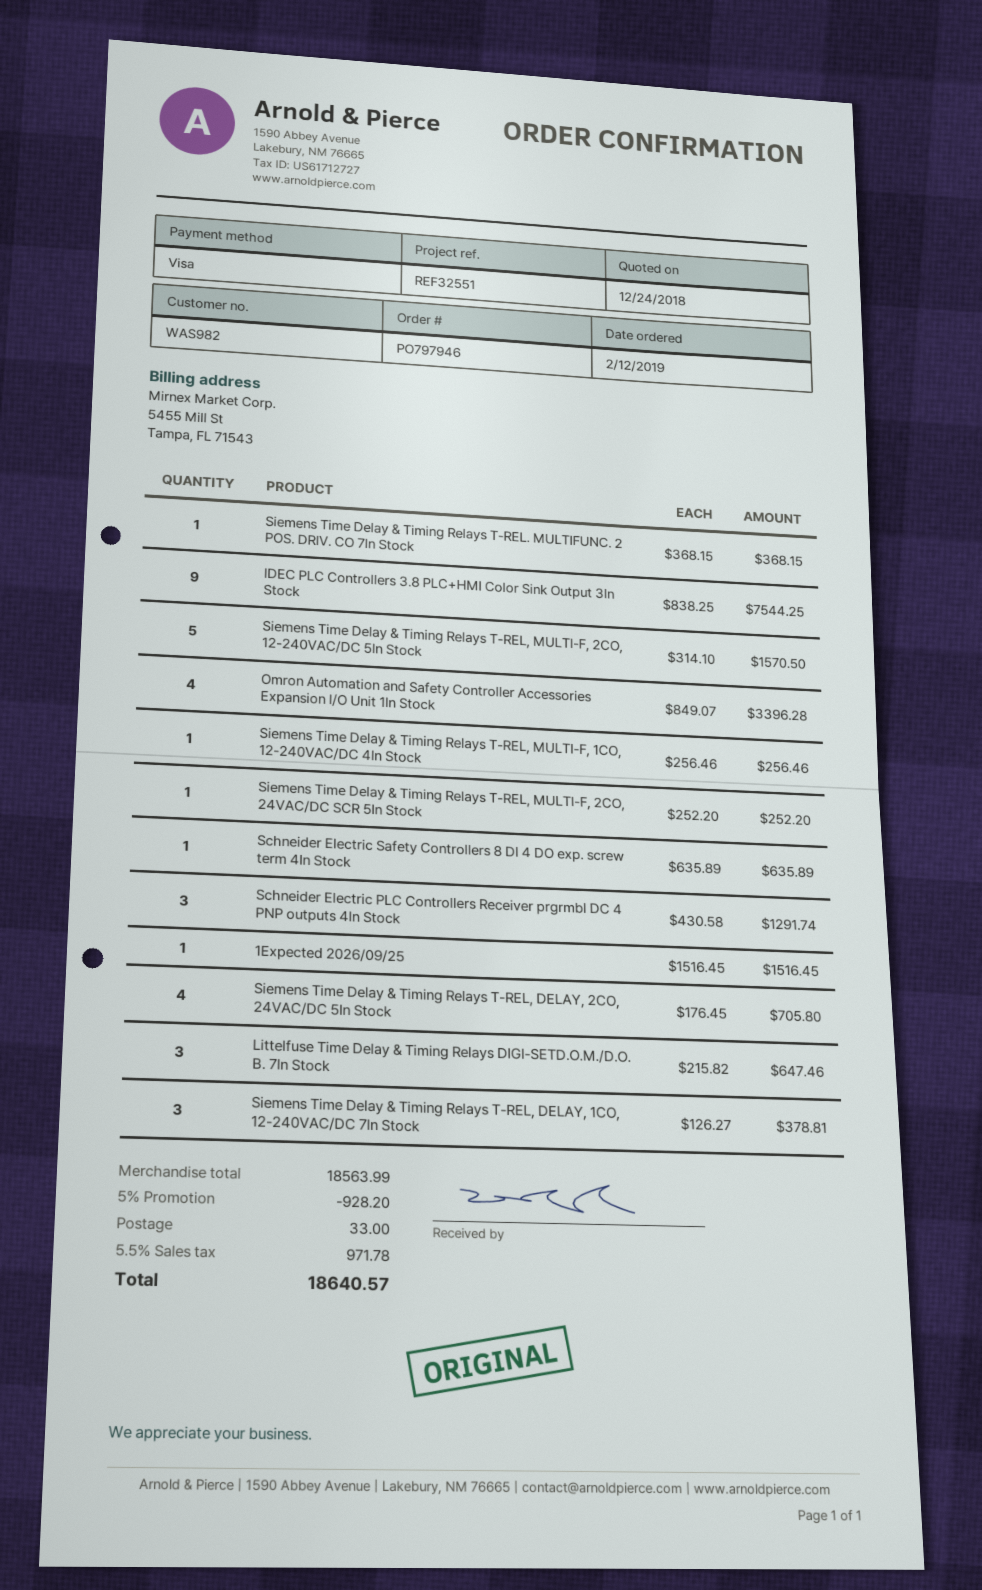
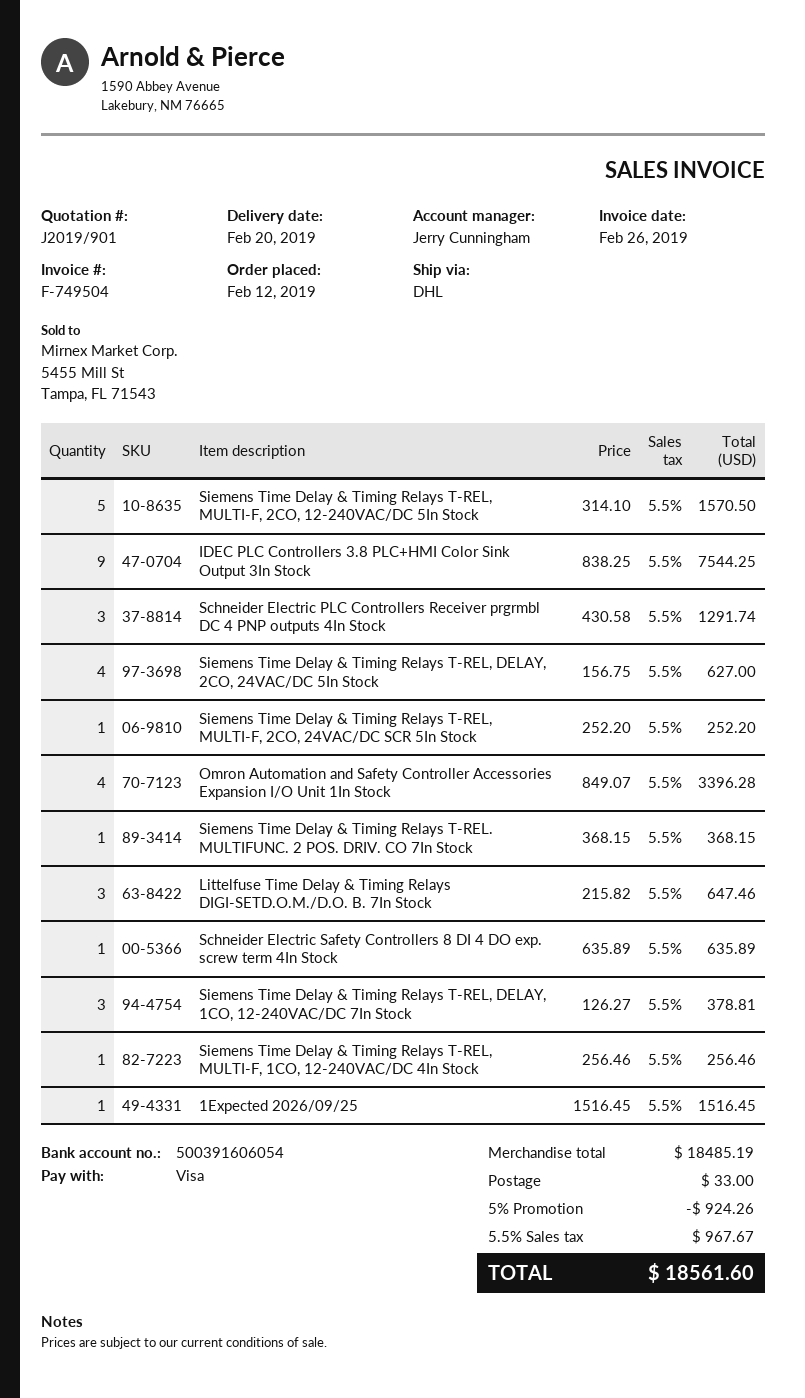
Siemens Time Delay & Timing Relays T-REL, DELAY, 2CO, 24VAC/DC 5In Stock: 4 x 176.45 = 705.80 -> 4 x 156.75 = 627.00
subtotal: 18563.99 -> 18485.19
discount: 5% = 928.20 -> 5% = 924.26
tax: 5.5% = 971.78 -> 5.5% = 967.67
total: 18640.57 -> 18561.60

